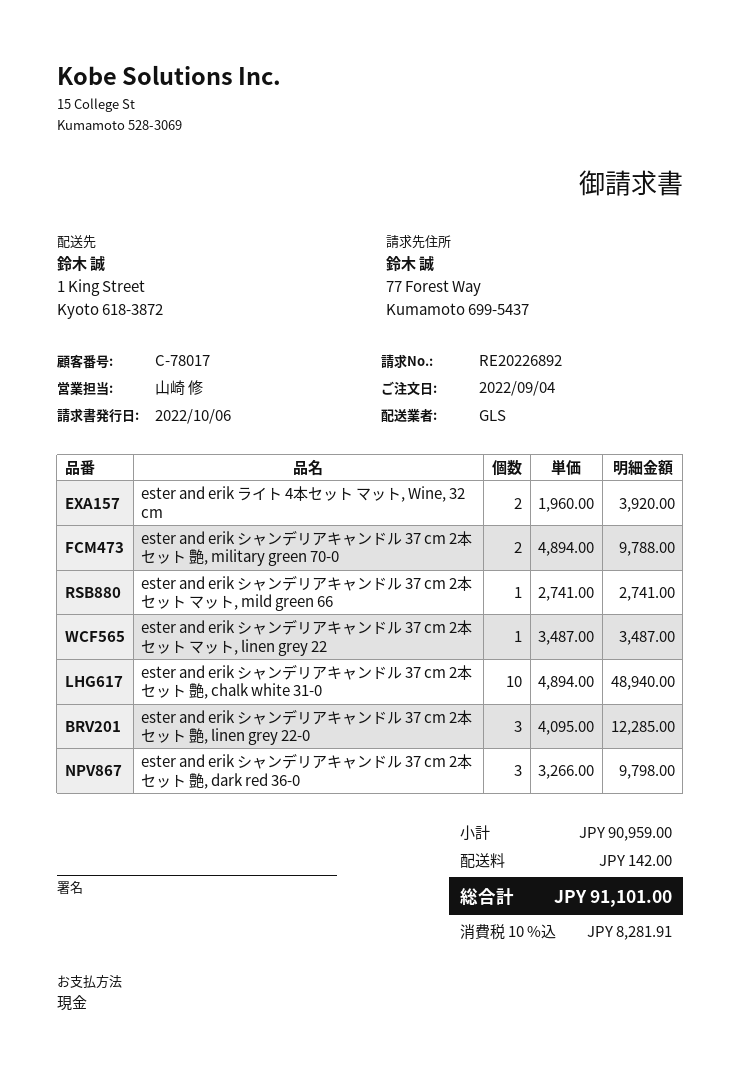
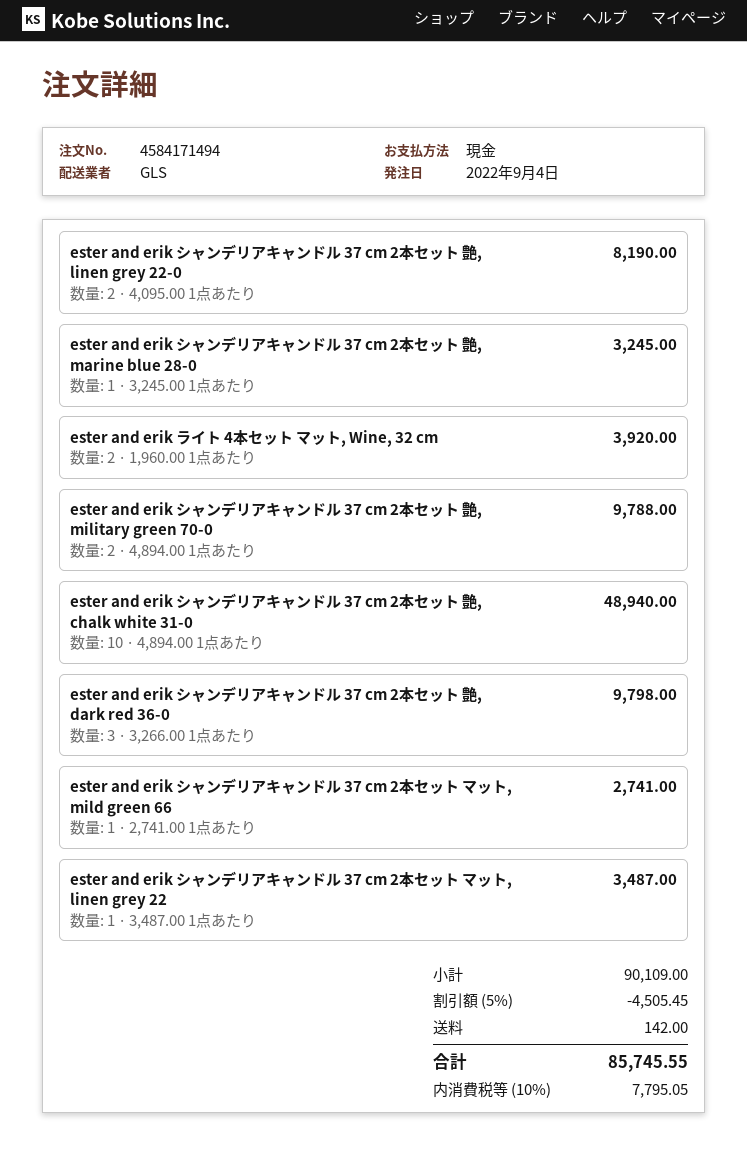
ester and erik シャンデリアキャンドル 37 cm 2本セット 艶, linen grey 22-0: 3 x 4095.00 = 12285.00 -> 2 x 4095.00 = 8190.00
ester and erik シャンデリアキャンドル 37 cm 2本セット 艶, marine blue 28-0: none -> 1 x 3245.00 = 3245.00
subtotal: 90959.00 -> 90109.00
discount: none -> 5% = 4505.45
tax: 10% = 8281.91 -> 10% = 7795.05
total: 91101.00 -> 85745.55

